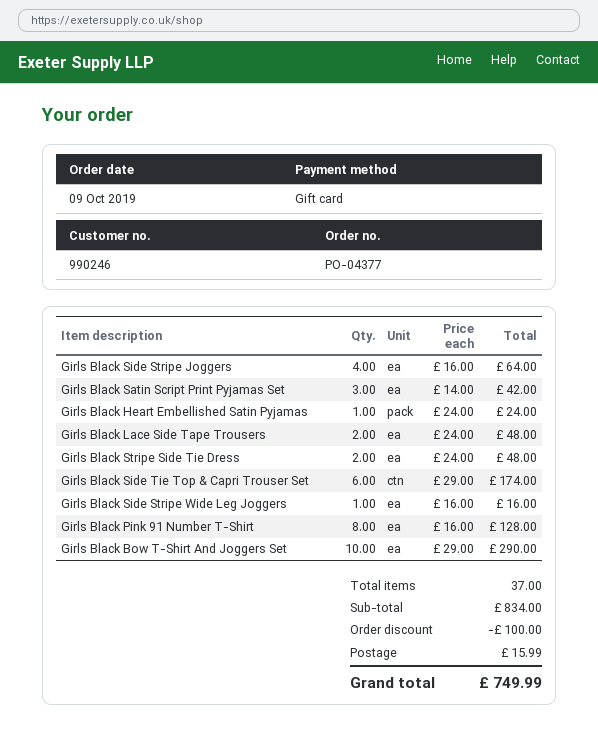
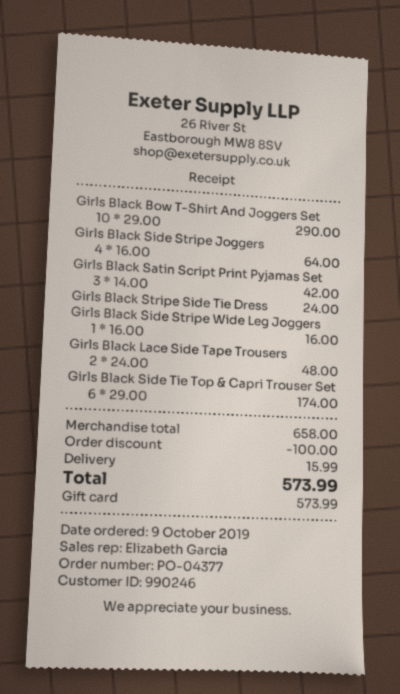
Girls Black Heart Embellished Satin Pyjamas: 1 x 24.00 = 24.00 -> none
Girls Black Stripe Side Tie Dress: 2 x 24.00 = 48.00 -> 1 x 24.00 = 24.00
Girls Black Pink 91 Number T-Shirt: 8 x 16.00 = 128.00 -> none
subtotal: 834.00 -> 658.00
total: 749.99 -> 573.99

